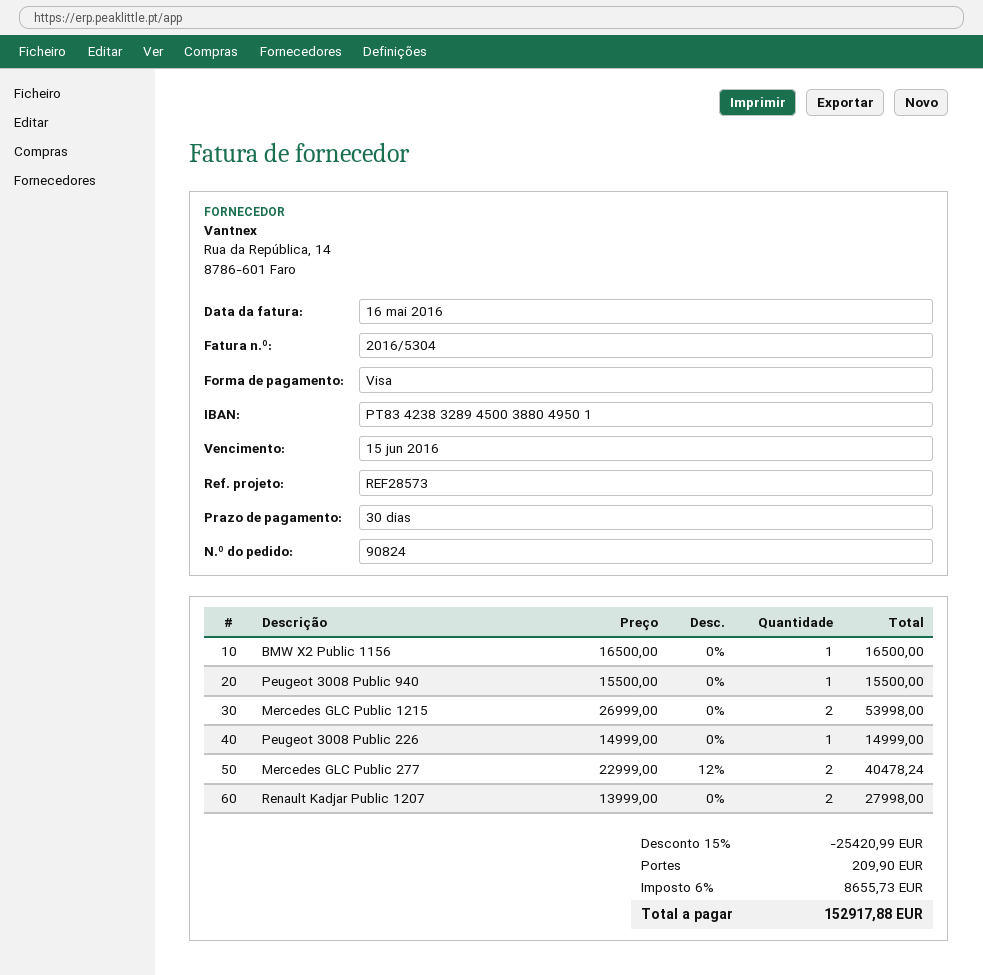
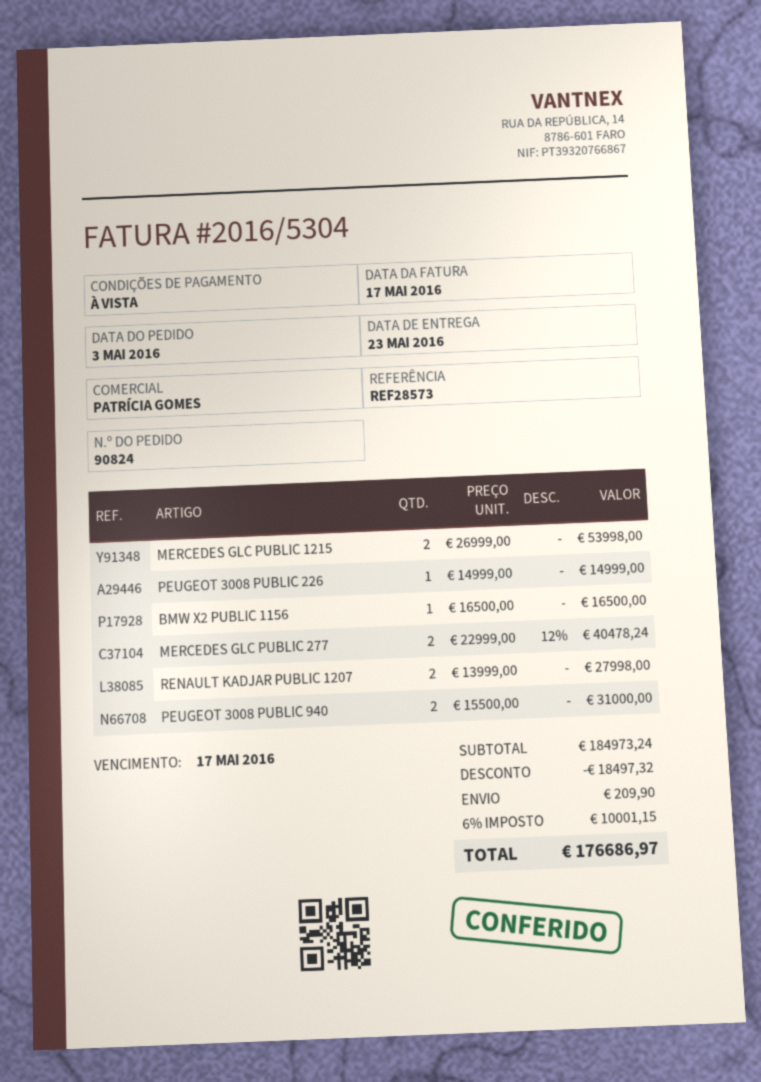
invoice date: 2016-05-16 -> 2016-05-17
payment terms: 30 days -> on receipt
due date: 2016-06-15 -> 2016-05-17
Peugeot 3008 Public 940: 1 x 15500.00 = 15500.00 -> 2 x 15500.00 = 31000.00
discount: 25420.99 -> 18497.32
tax: 6% = 8655.73 -> 6% = 10001.15
total: 152917.88 -> 176686.97

